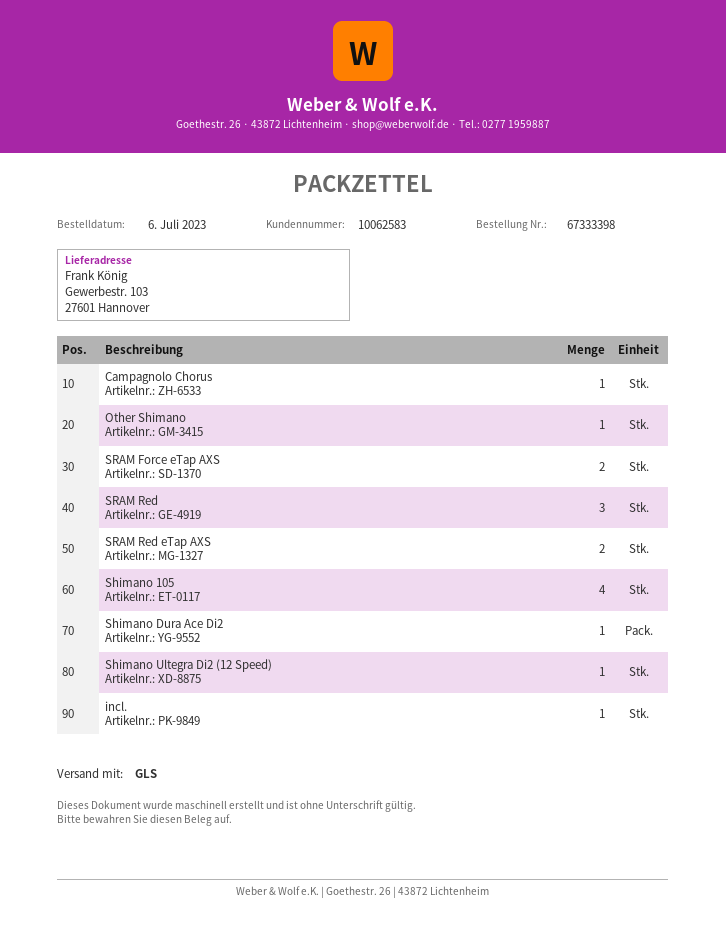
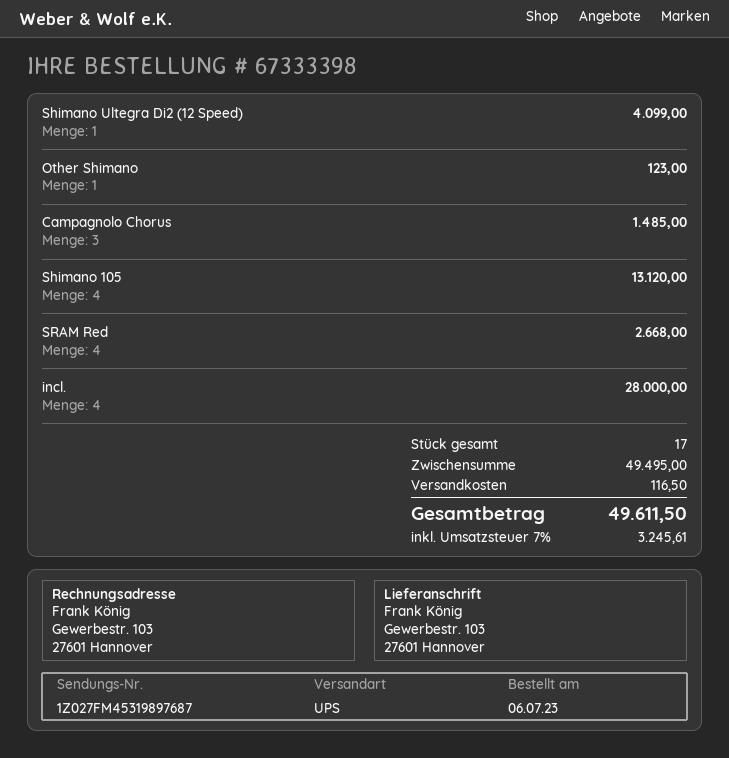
shipping method: GLS -> UPS
Campagnolo Chorus: 1 -> 3
SRAM Force eTap AXS: 2 -> none
SRAM Red: 3 -> 4
SRAM Red eTap AXS: 2 -> none
Shimano Dura Ace Di2: 1 -> none
incl.: 1 -> 4

